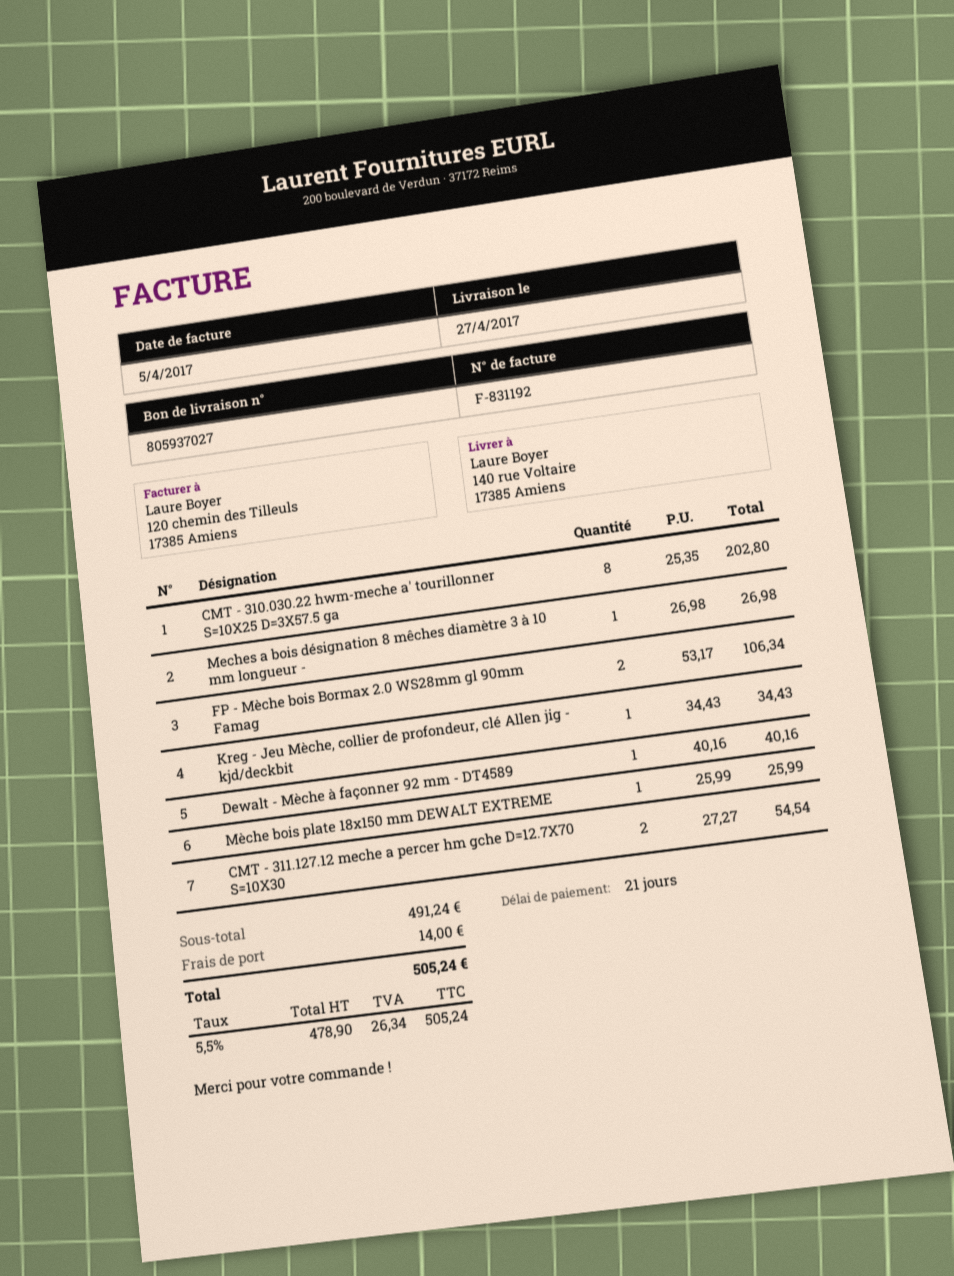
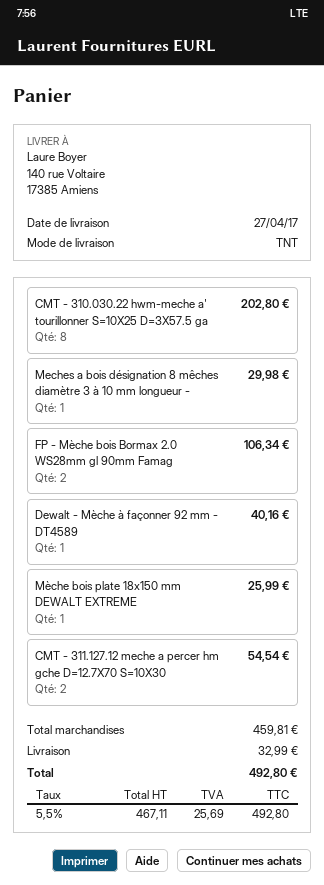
Meches a bois désignation 8 mêches diamètre 3 à 10 mm longueur -: 1 for 26.98 -> 1 for 29.98
Kreg - Jeu Mèche, collier de profondeur, clé Allen jig - kjd/deckbit: 1 for 34.43 -> none
subtotal: 491.24 -> 459.81
shipping: 14.00 -> 32.99
net: 478.90 -> 467.11
tax: 5.5% = 26.34 -> 5.5% = 25.69
total: 505.24 -> 492.80

